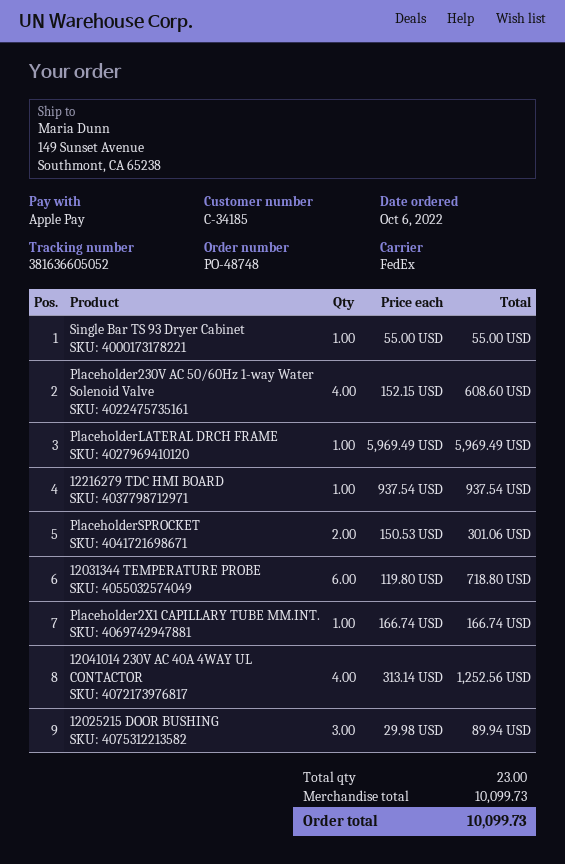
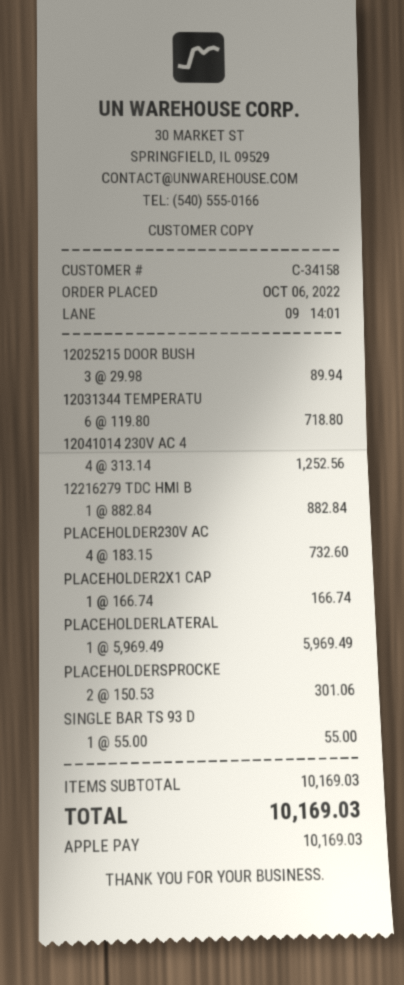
customer number: C-34185 -> C-34158
Placeholder230V AC 50/60Hz 1-way Water Solenoid Valve: 4 x 152.15 = 608.60 -> 4 x 183.15 = 732.60
12216279 TDC HMI BOARD: 1 x 937.54 = 937.54 -> 1 x 882.84 = 882.84
subtotal: 10099.73 -> 10169.03
total: 10099.73 -> 10169.03

